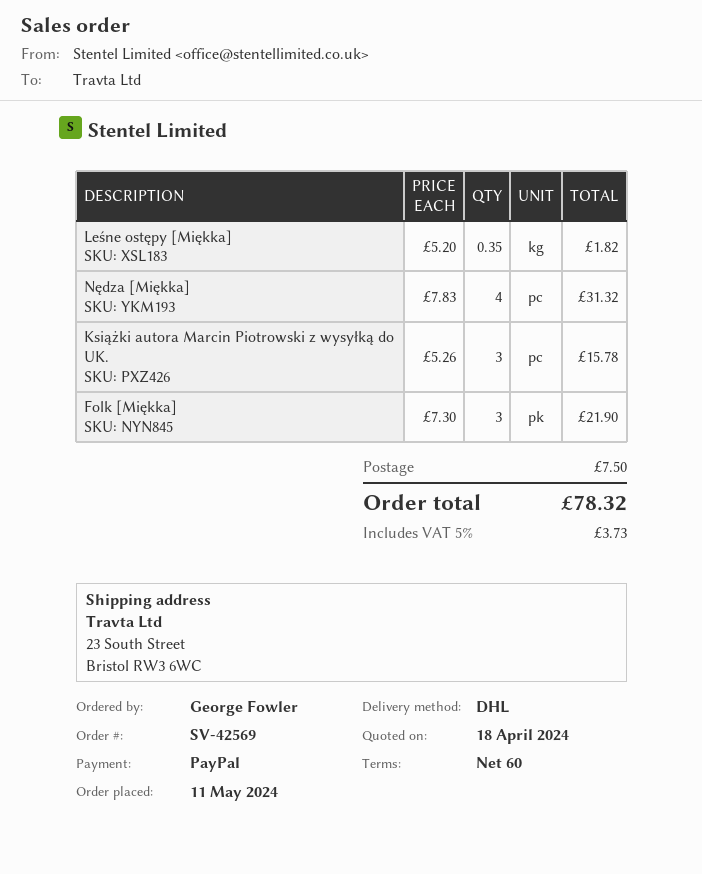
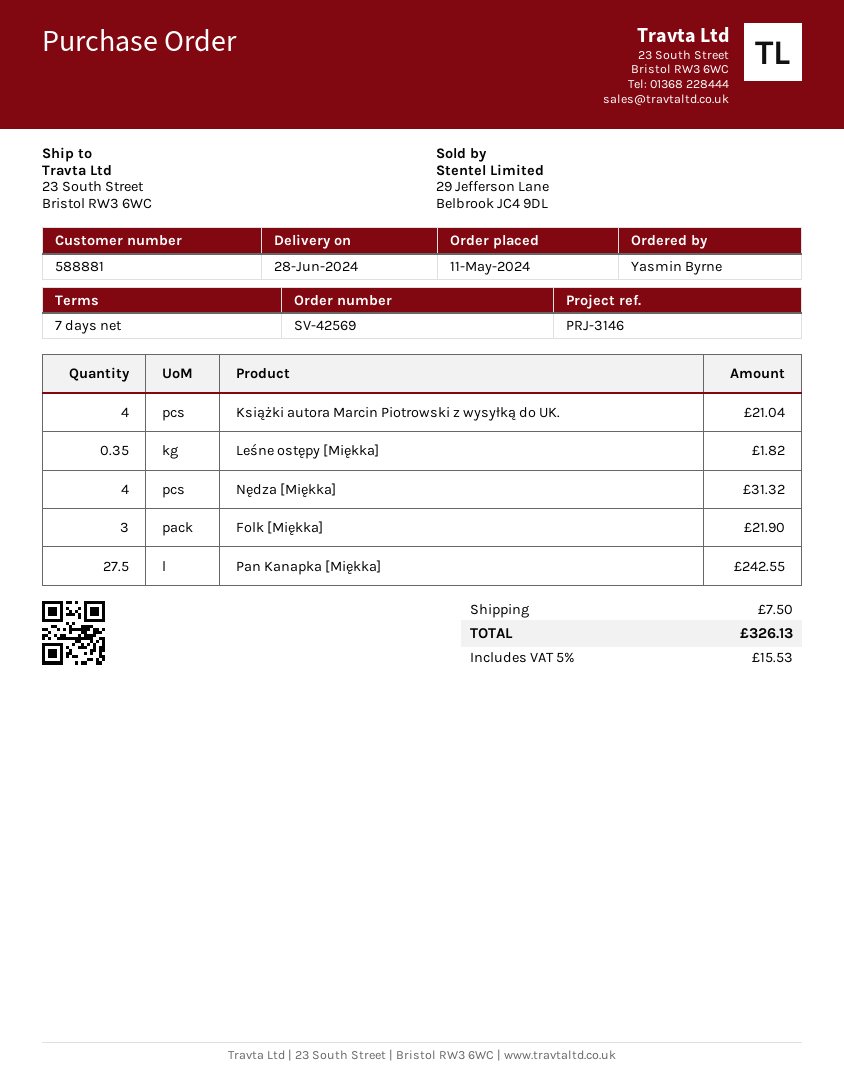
payment terms: 60 days -> 7 days
ordered by: George Fowler -> Yasmin Byrne
Książki autora Marcin Piotrowski z wysyłką do UK.: 3 for 15.78 -> 4 for 21.04
Pan Kanapka [Miękka]: none -> 27.5 for 242.55
tax: 5% = 3.73 -> 5% = 15.53
total: 78.32 -> 326.13

